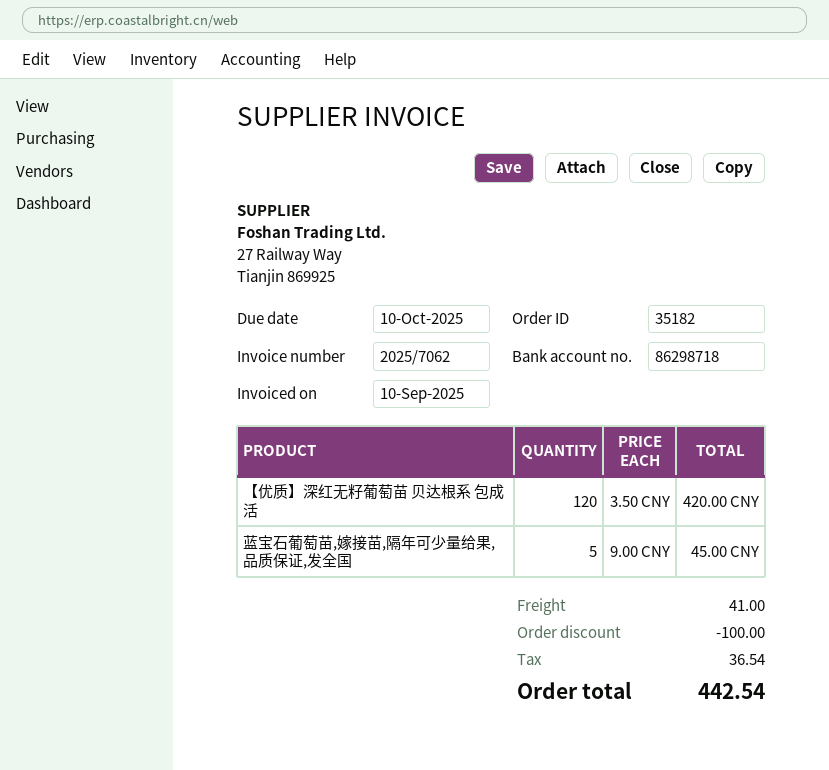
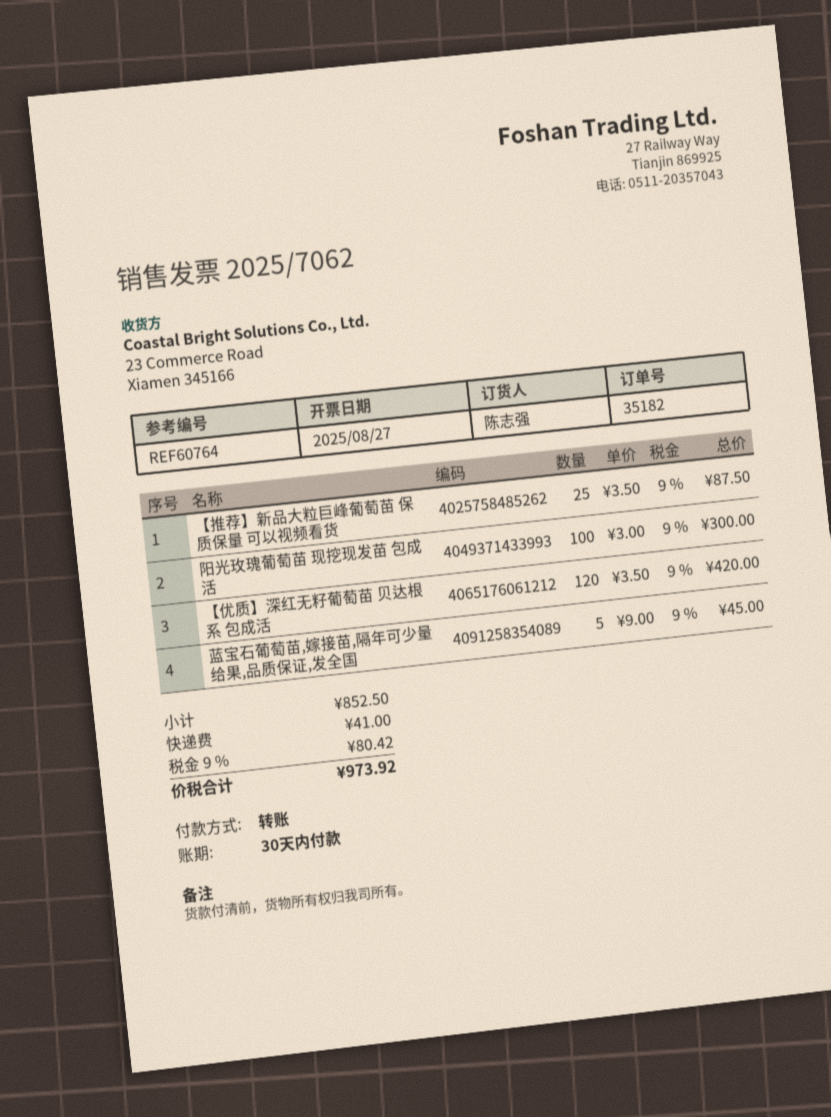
invoice date: 2025-09-10 -> 2025-08-27
【推荐】新品大粒巨峰葡萄苗 保质保量 可以视频看货: none -> 25 x 3.50 = 87.50
阳光玫瑰葡萄苗 现挖现发苗 包成活: none -> 100 x 3.00 = 300.00
discount: 100.00 -> none
tax: 36.54 -> 80.42
total: 442.54 -> 973.92

